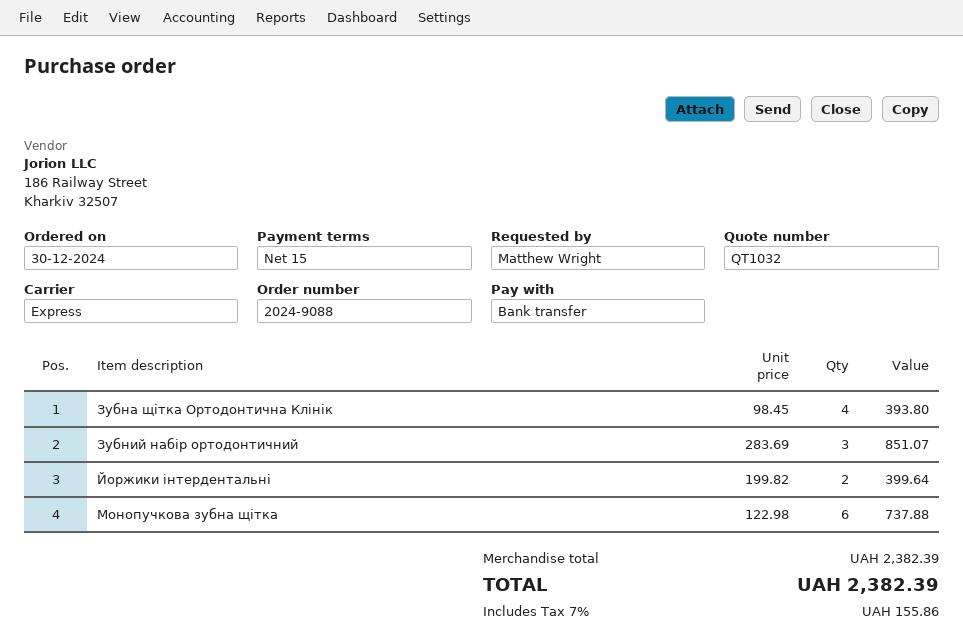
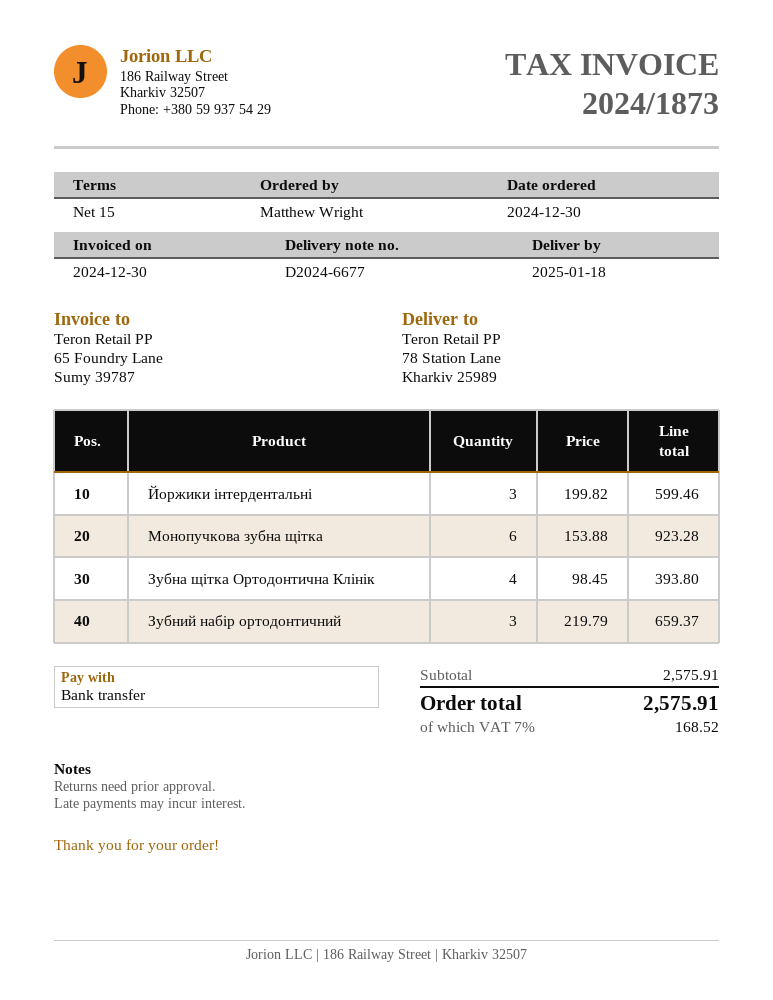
Зубний набір ортодонтичний: 3 x 283.69 = 851.07 -> 3 x 219.79 = 659.37
Йоржики інтердентальні: 2 x 199.82 = 399.64 -> 3 x 199.82 = 599.46
Монопучкова зубна щітка: 6 x 122.98 = 737.88 -> 6 x 153.88 = 923.28
subtotal: 2382.39 -> 2575.91
tax: 7% = 155.86 -> 7% = 168.52
total: 2382.39 -> 2575.91

